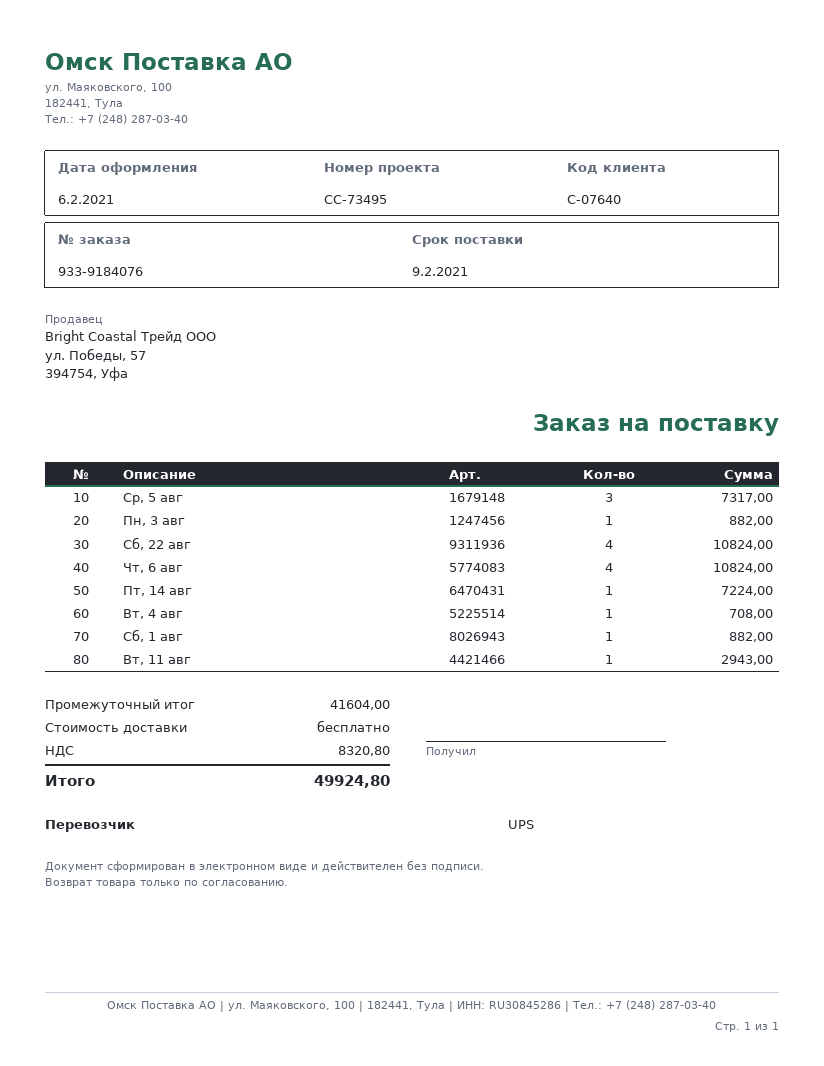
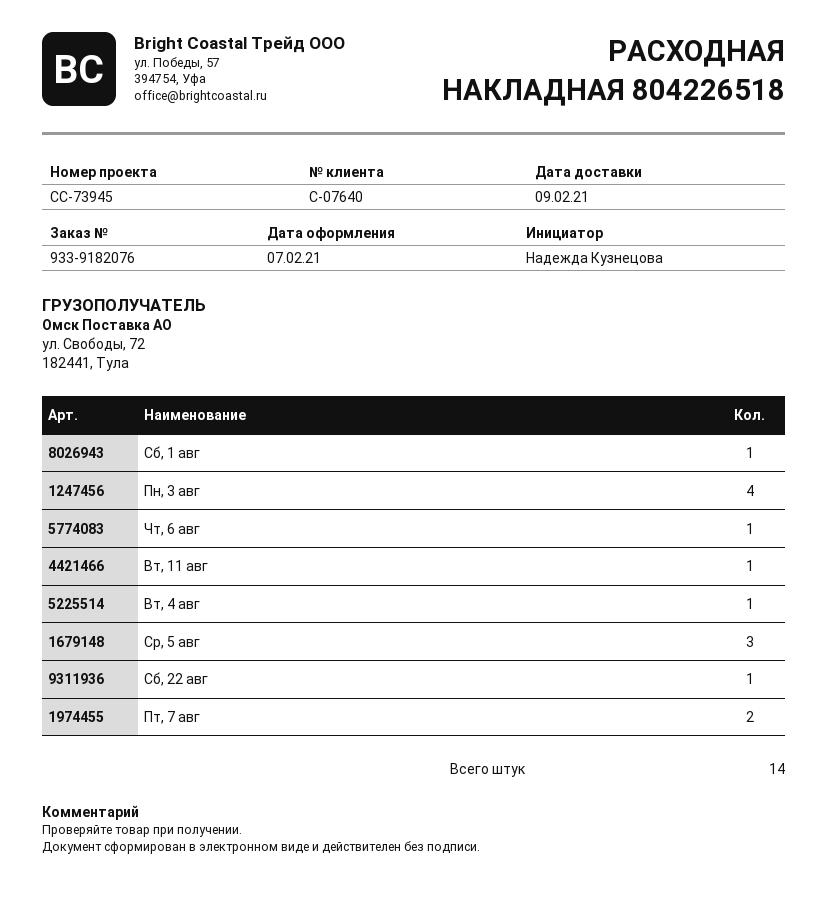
order number: 933-9184076 -> 933-9182076
order date: 2021-02-06 -> 2021-02-07
reference: CC-73495 -> CC-73945
Пн, 3 авг: 1 -> 4
Сб, 22 авг: 4 -> 1
Чт, 6 авг: 4 -> 1
Пт, 14 авг: 1 -> none
Пт, 7 авг: none -> 2

